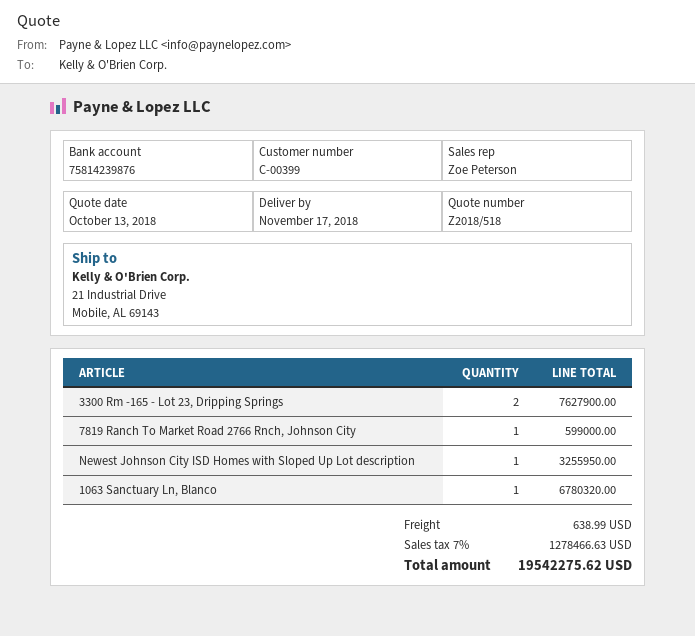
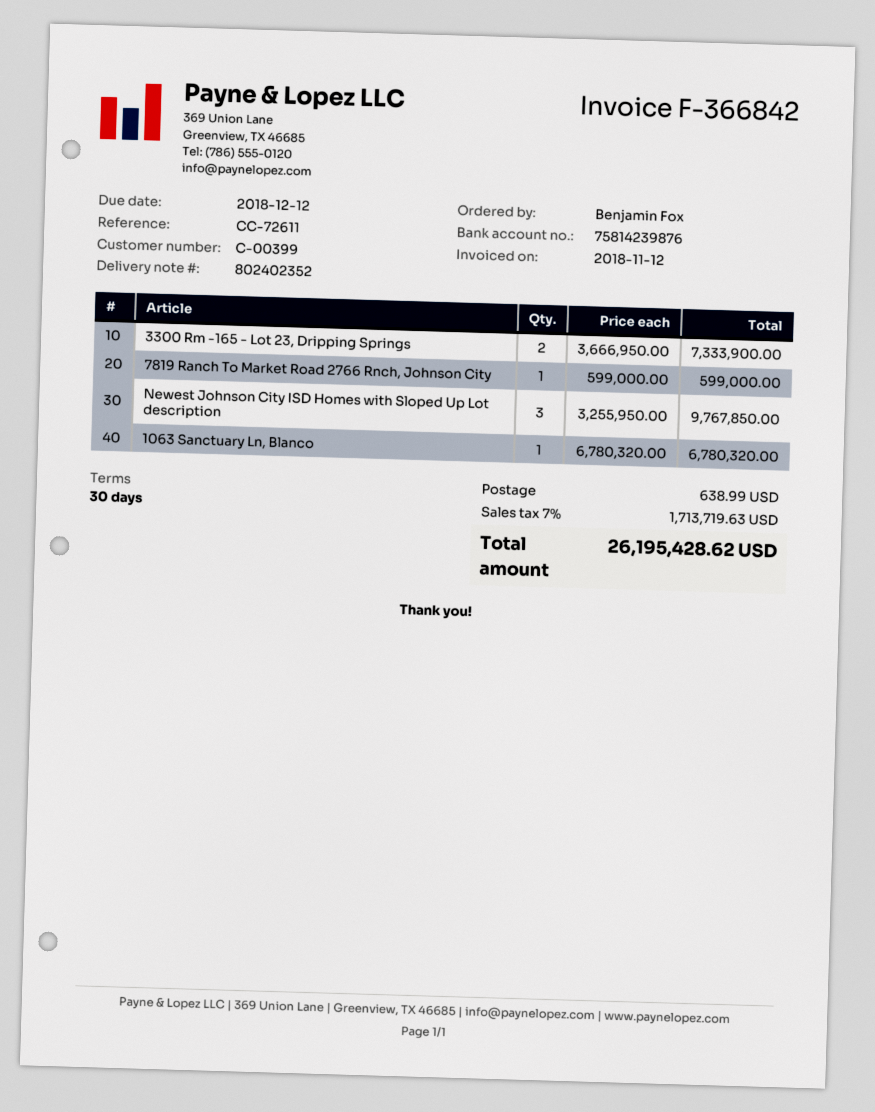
3300 Rm -165 - Lot 23, Dripping Springs: 2 for 7627900.00 -> 2 for 7333900.00
Newest Johnson City ISD Homes with Sloped Up Lot description: 1 for 3255950.00 -> 3 for 9767850.00
tax: 7% = 1278466.63 -> 7% = 1713719.63
total: 19542275.62 -> 26195428.62

